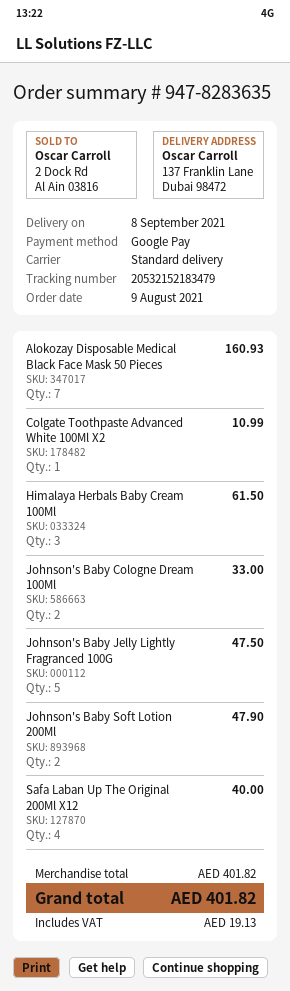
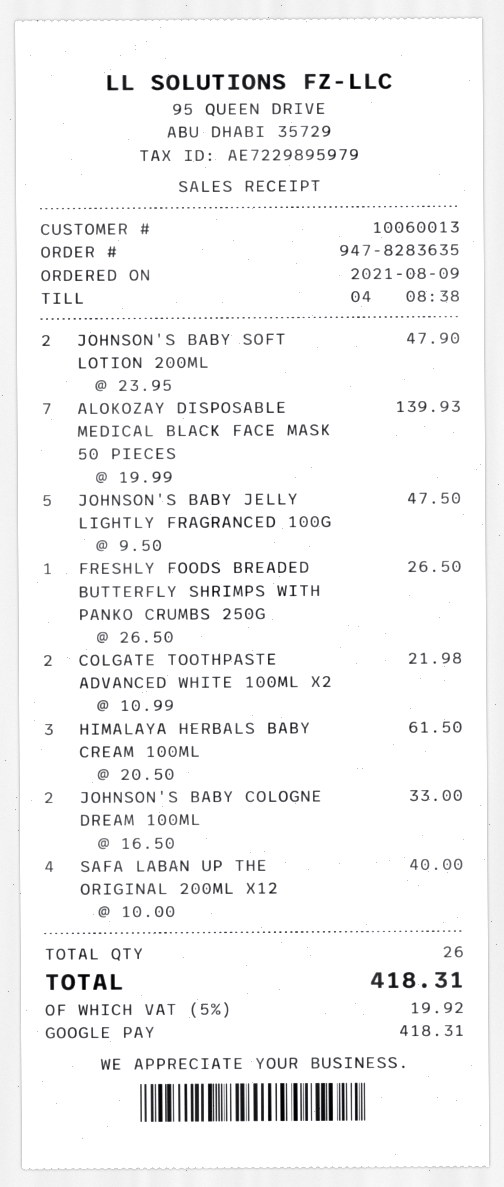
Alokozay Disposable Medical Black Face Mask 50 Pieces: 7 for 160.93 -> 7 for 139.93
Colgate Toothpaste Advanced White 100Ml X2: 1 for 10.99 -> 2 for 21.98
FRESHLY FOODS BREADED BUTTERFLY SHRIMPS WITH PANKO CRUMBS 250G: none -> 1 for 26.50
tax: 19.13 -> 19.92
total: 401.82 -> 418.31

